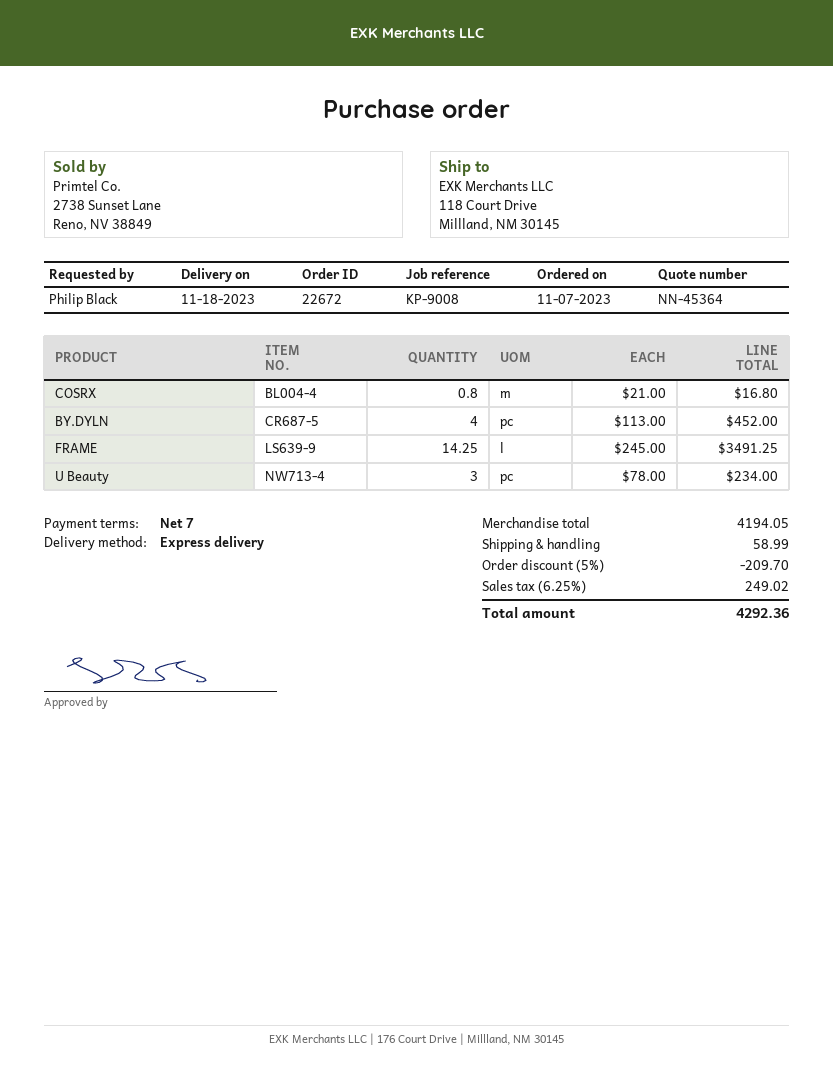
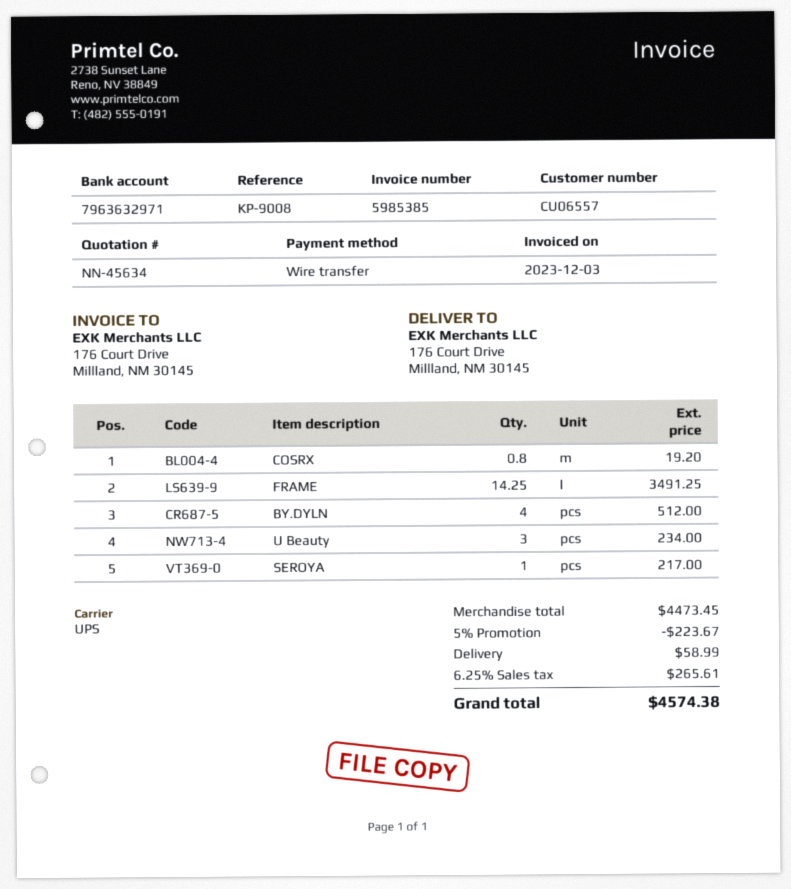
quote number: NN-45364 -> NN-45634
shipping method: express -> UPS
ship to: 118 Court Drive, Millland, NM 30145 -> 176 Court Drive, Millland, NM 30145
COSRX: 0.8 for 16.80 -> 0.8 for 19.20
BY.DYLN: 4 for 452.00 -> 4 for 512.00
SEROYA: none -> 1 for 217.00
subtotal: 4194.05 -> 4473.45
discount: 5% = 209.70 -> 5% = 223.67
tax: 6.25% = 249.02 -> 6.25% = 265.61
total: 4292.36 -> 4574.38

